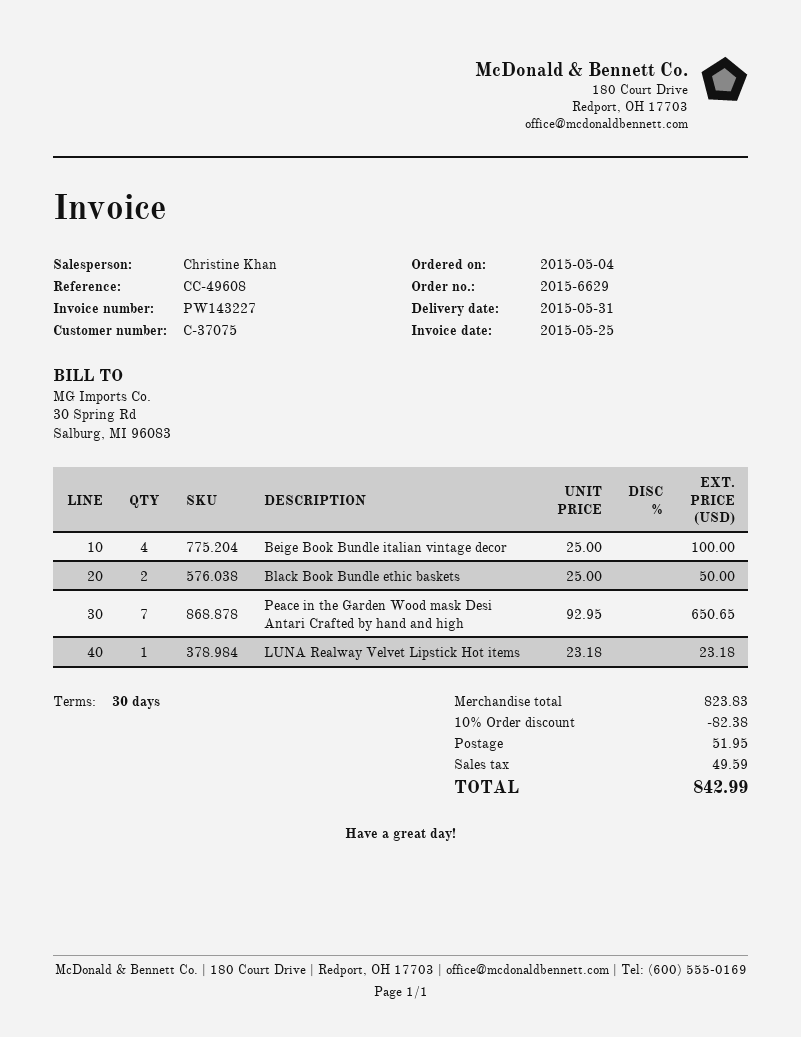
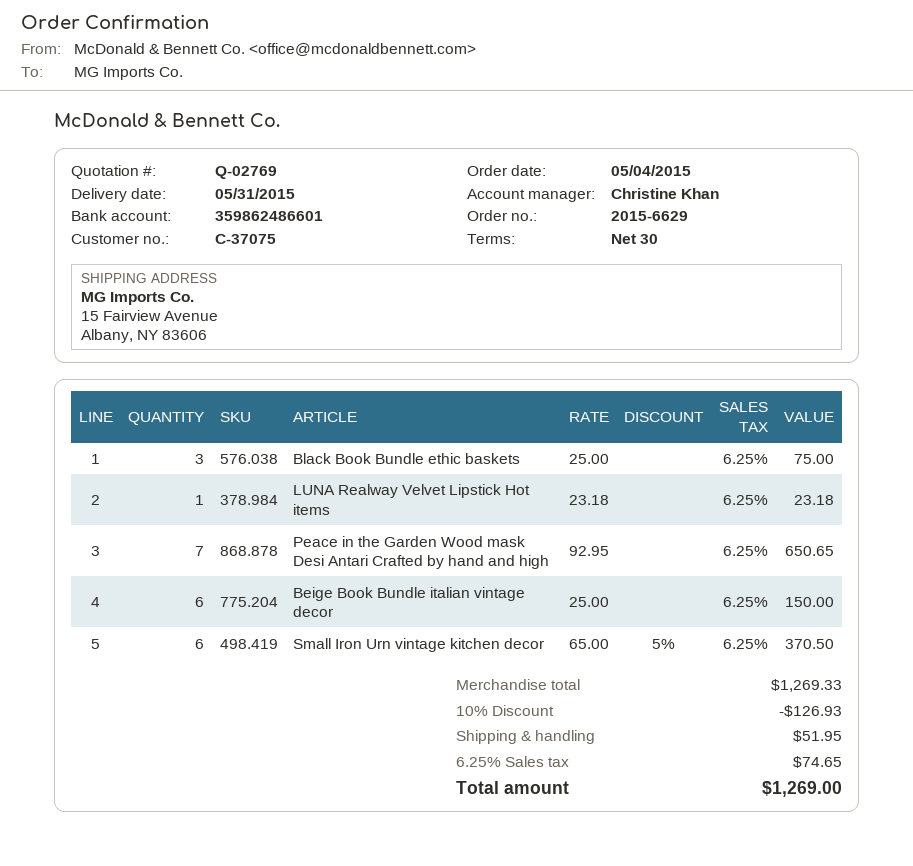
Beige Book Bundle italian vintage decor: 4 x 25.00 = 100.00 -> 6 x 25.00 = 150.00
Black Book Bundle ethic baskets: 2 x 25.00 = 50.00 -> 3 x 25.00 = 75.00
Small Iron Urn vintage kitchen decor: none -> 6 x 65.00 - 5% = 370.50
subtotal: 823.83 -> 1269.33
discount: 10% = 82.38 -> 10% = 126.93
tax: 49.59 -> 74.65
total: 842.99 -> 1269.00

